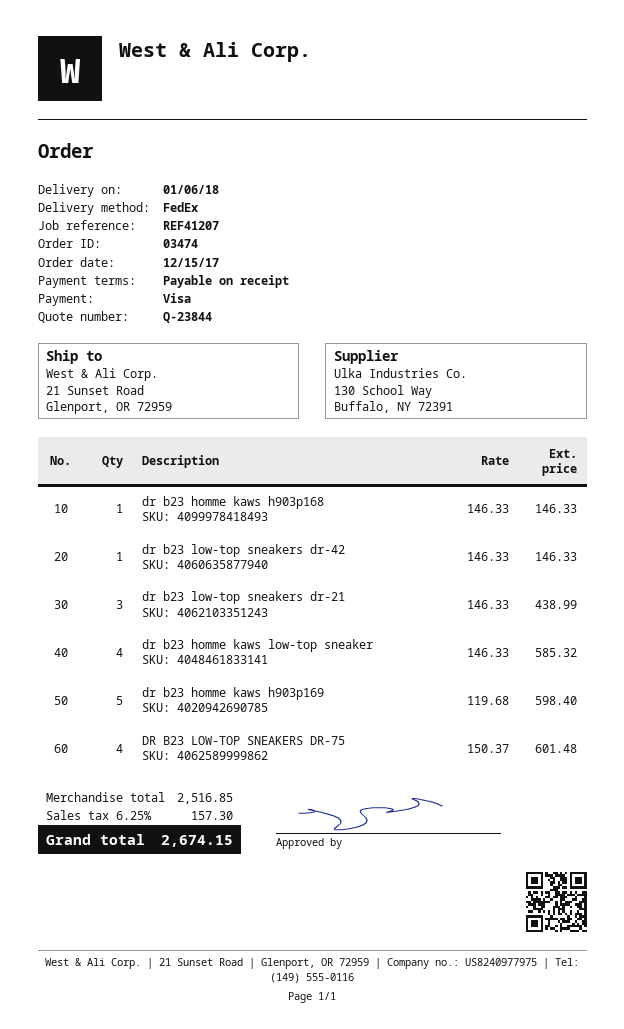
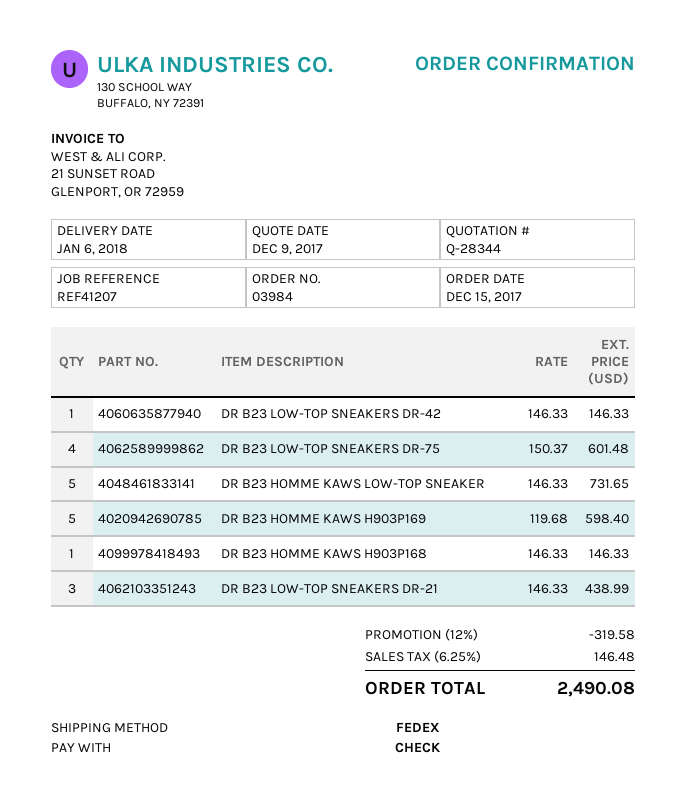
quote number: Q-23844 -> Q-28344
order number: 03474 -> 03984
payment method: Visa -> cheque
dr b23 homme kaws low-top sneaker: 4 x 146.33 = 585.32 -> 5 x 146.33 = 731.65
discount: none -> 12% = 319.58
tax: 6.25% = 157.30 -> 6.25% = 146.48
total: 2674.15 -> 2490.08

